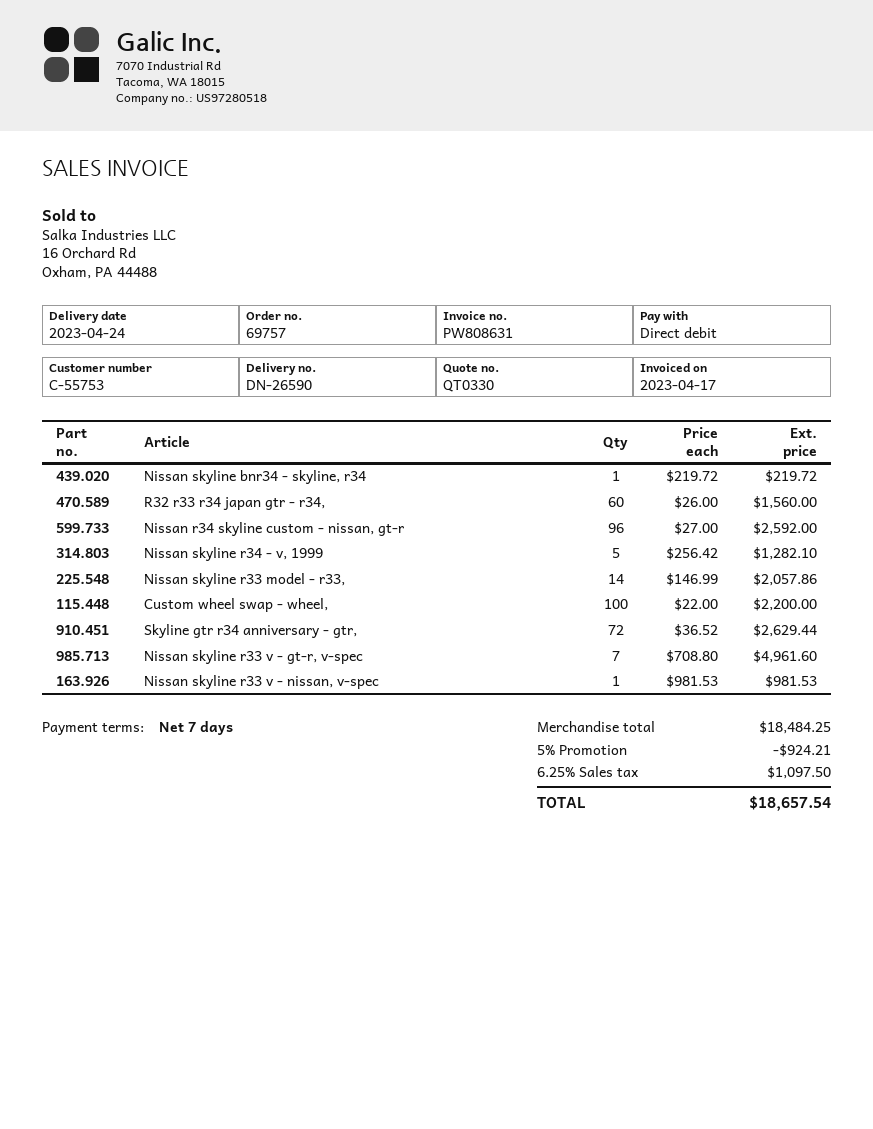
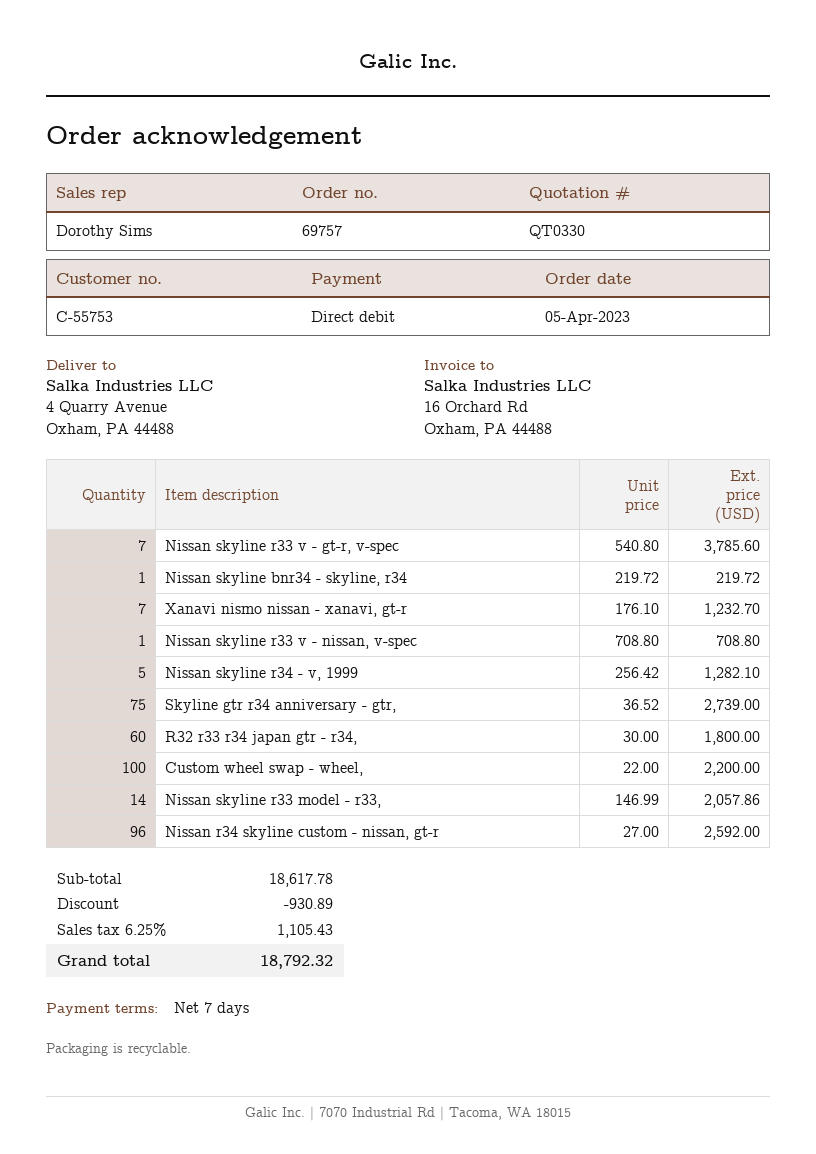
R32 r33 r34 japan gtr - r34,: 60 x 26.00 = 1560.00 -> 60 x 30.00 = 1800.00
Skyline gtr r34 anniversary - gtr,: 72 x 36.52 = 2629.44 -> 75 x 36.52 = 2739.00
Nissan skyline r33 v - gt-r, v-spec: 7 x 708.80 = 4961.60 -> 7 x 540.80 = 3785.60
Nissan skyline r33 v - nissan, v-spec: 1 x 981.53 = 981.53 -> 1 x 708.80 = 708.80
Xanavi nismo nissan - xanavi, gt-r: none -> 7 x 176.10 = 1232.70
subtotal: 18484.25 -> 18617.78
discount: 924.21 -> 930.89
tax: 6.25% = 1097.50 -> 6.25% = 1105.43
total: 18657.54 -> 18792.32

